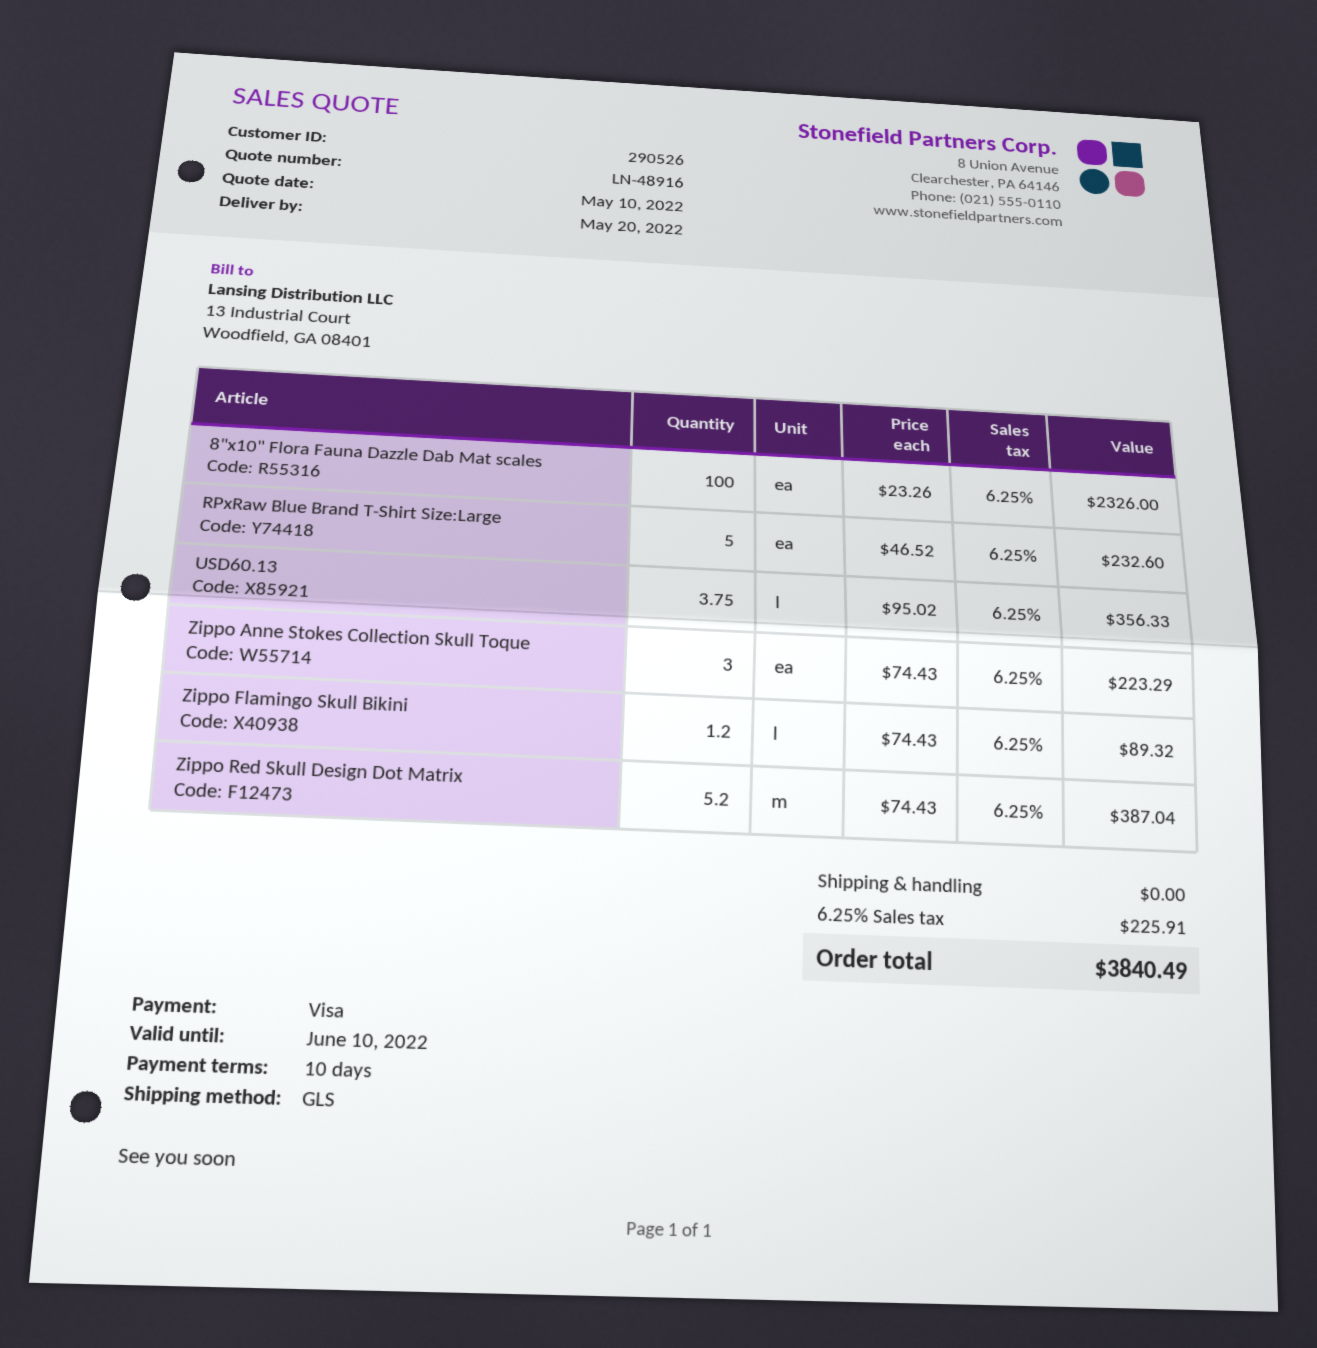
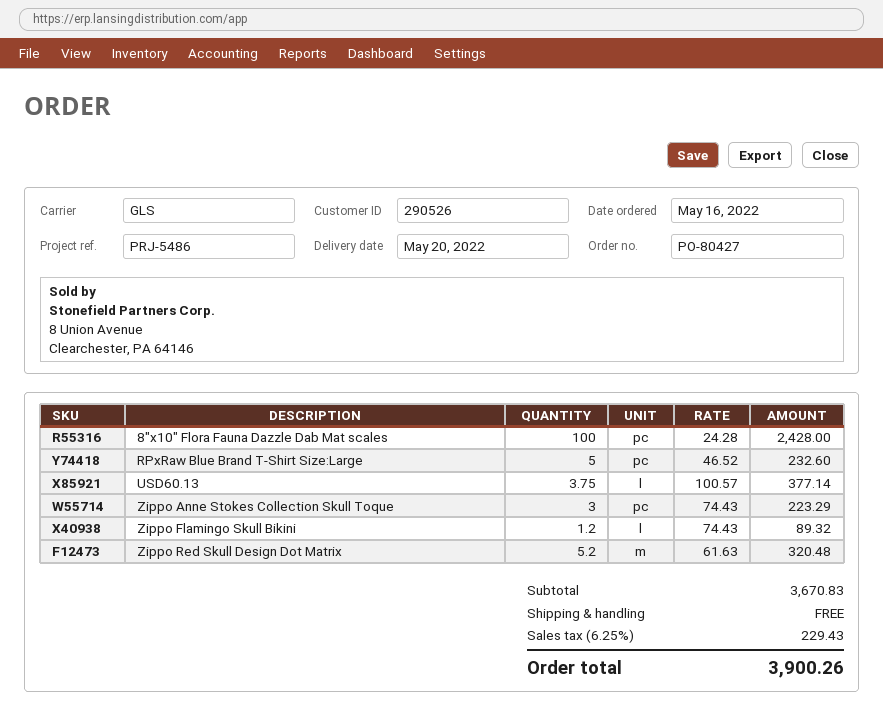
8"x10" Flora Fauna Dazzle Dab Mat scales: 100 x 23.26 = 2326.00 -> 100 x 24.28 = 2428.00
USD60.13: 3.75 x 95.02 = 356.33 -> 3.75 x 100.57 = 377.14
Zippo Red Skull Design Dot Matrix: 5.2 x 74.43 = 387.04 -> 5.2 x 61.63 = 320.48
tax: 6.25% = 225.91 -> 6.25% = 229.43
total: 3840.49 -> 3900.26

